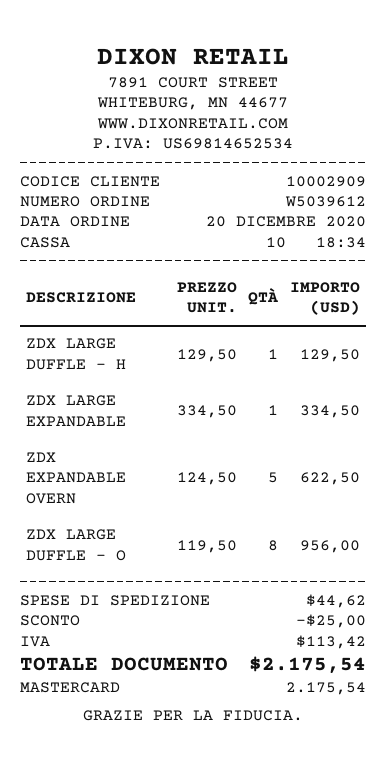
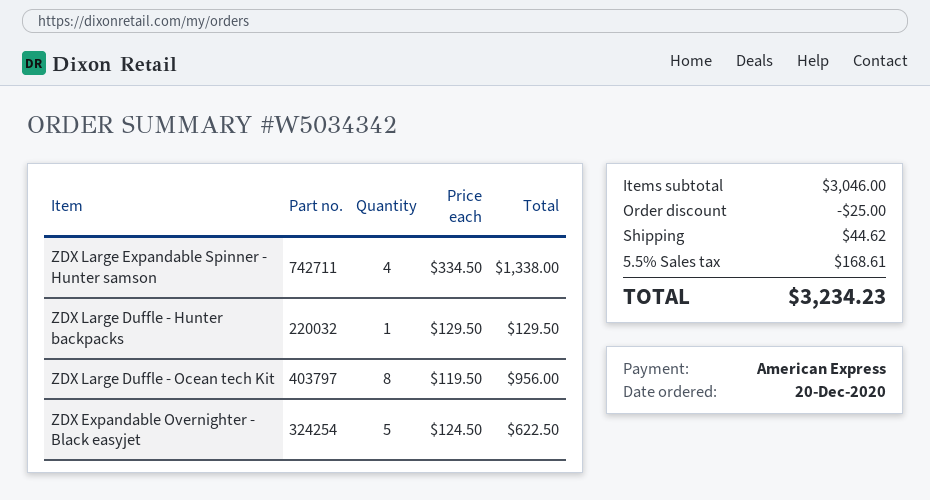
order number: W5039612 -> W5034342
payment method: Mastercard -> American Express
ZDX LARGE EXPANDABLE: 1 x 334.50 = 334.50 -> 4 x 334.50 = 1338.00
tax: 113.42 -> 168.61
total: 2175.54 -> 3234.23

